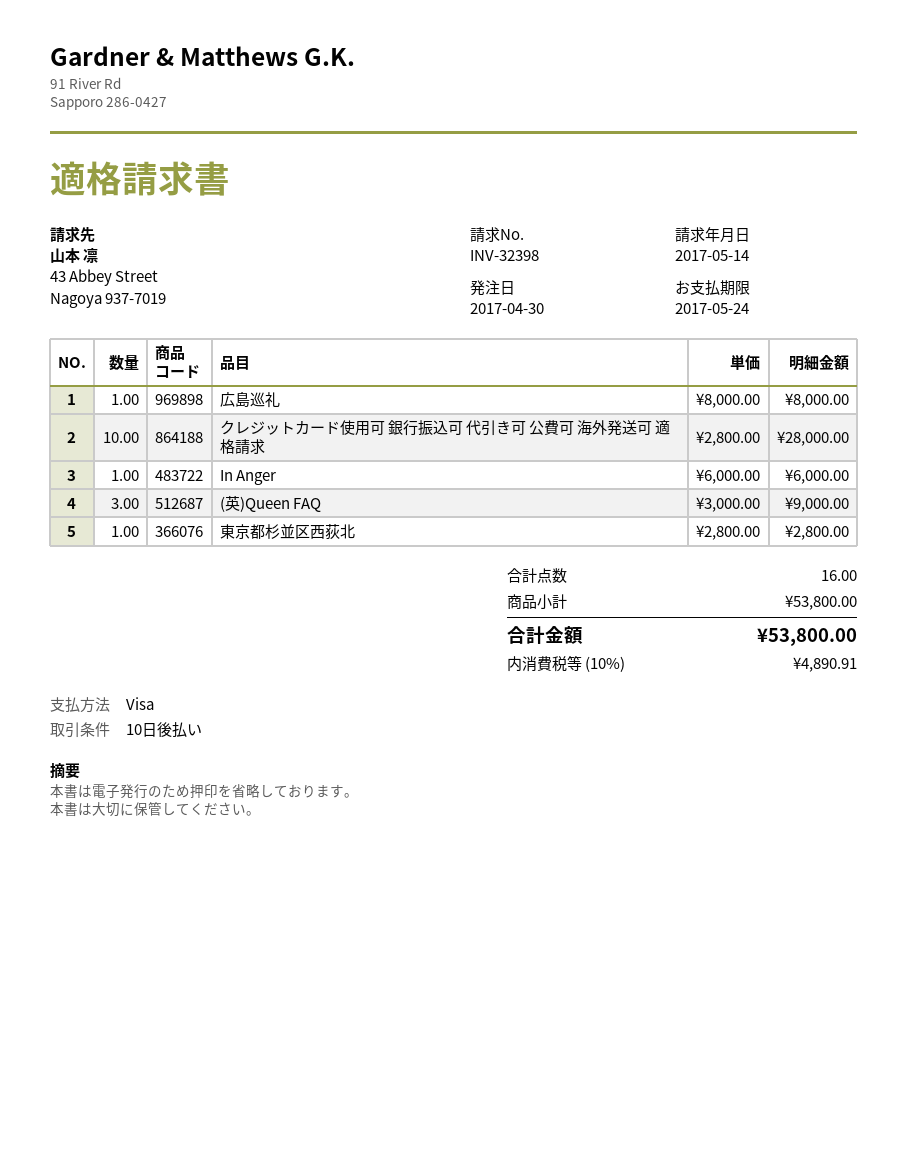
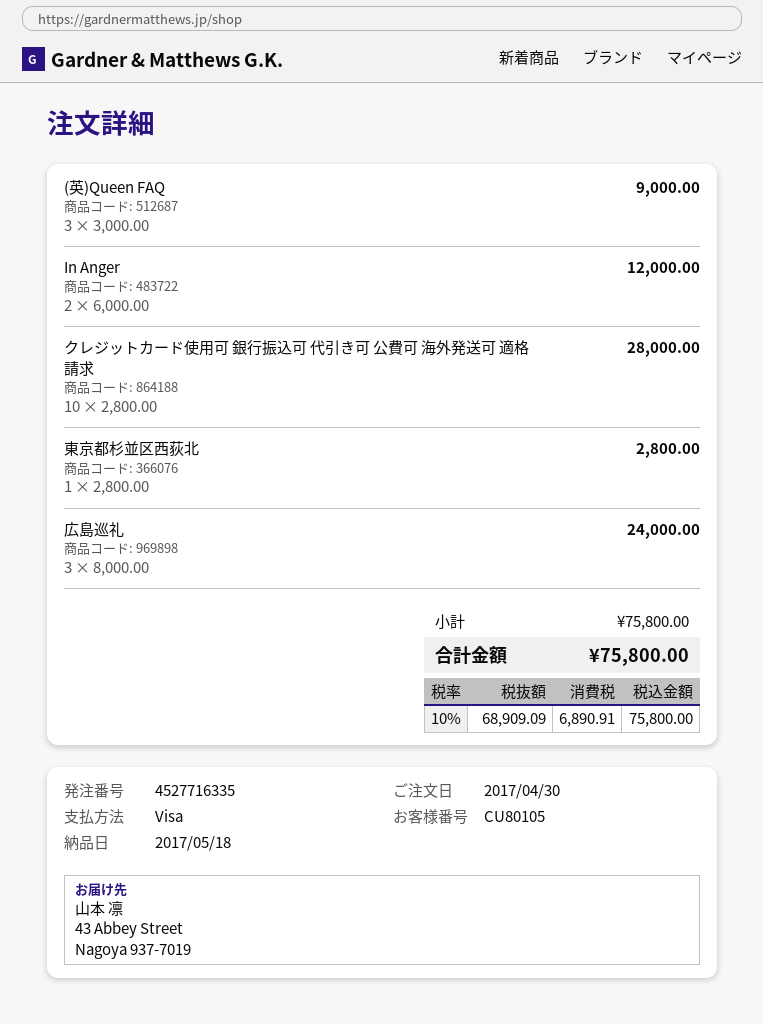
広島巡礼: 1 x 8000.00 = 8000.00 -> 3 x 8000.00 = 24000.00
In Anger: 1 x 6000.00 = 6000.00 -> 2 x 6000.00 = 12000.00
subtotal: 53800.00 -> 75800.00
tax: 10% = 4890.91 -> 10% = 6890.91
total: 53800.00 -> 75800.00

